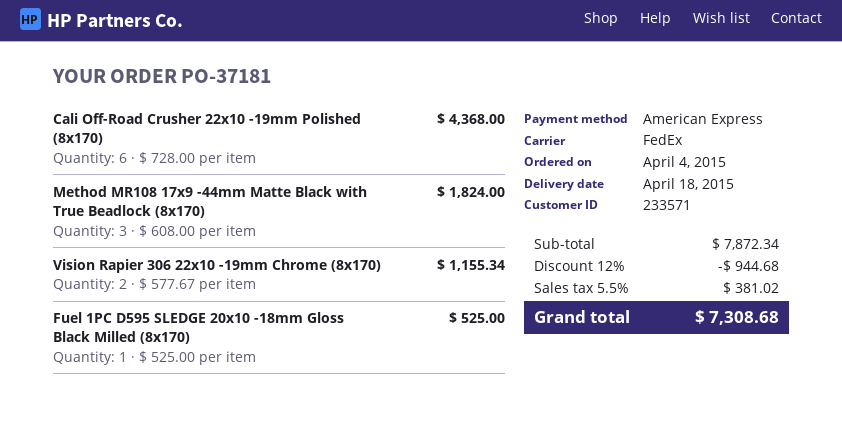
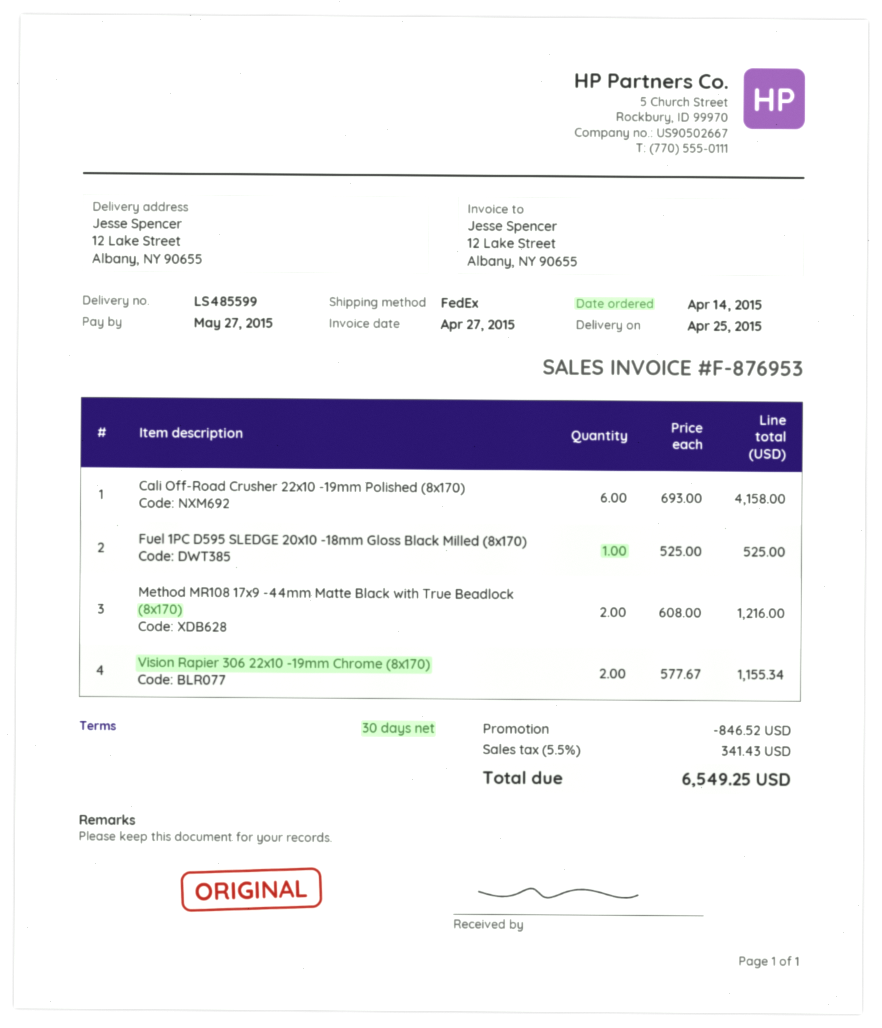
order date: 2015-04-04 -> 2015-04-14
delivery date: 2015-04-18 -> 2015-04-25
Cali Off-Road Crusher 22x10 -19mm Polished (8x170): 6 x 728.00 = 4368.00 -> 6 x 693.00 = 4158.00
Method MR108 17x9 -44mm Matte Black with True Beadlock (8x170): 3 x 608.00 = 1824.00 -> 2 x 608.00 = 1216.00
discount: 944.68 -> 846.52
tax: 5.5% = 381.02 -> 5.5% = 341.43
total: 7308.68 -> 6549.25

